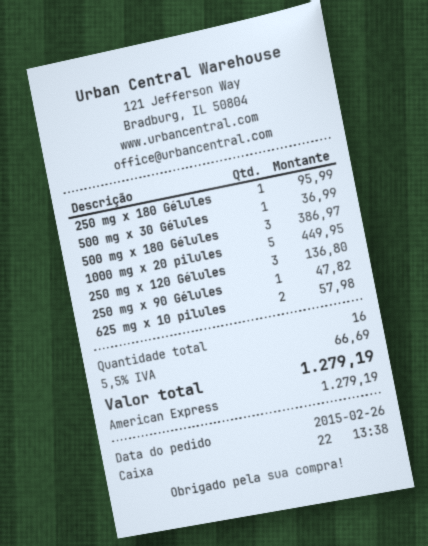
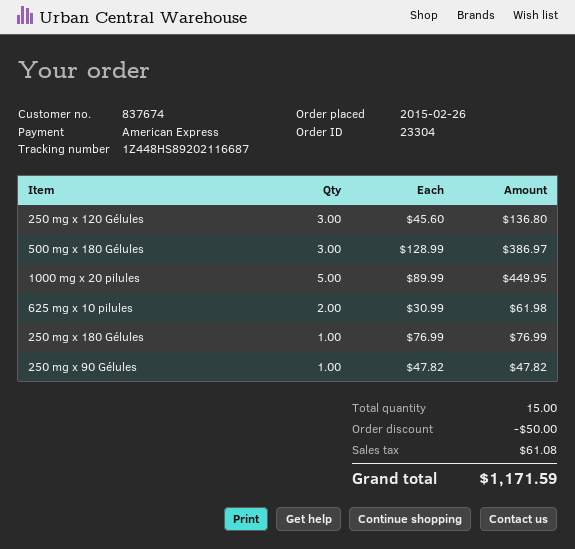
250 mg x 180 Gélules: 1 for 95.99 -> 1 for 76.99
500 mg x 30 Gélules: 1 for 36.99 -> none
625 mg x 10 pilules: 2 for 57.98 -> 2 for 61.98
total quantity: 16 -> 15
discount: none -> 50.00
tax: 66.69 -> 61.08
total: 1279.19 -> 1171.59

